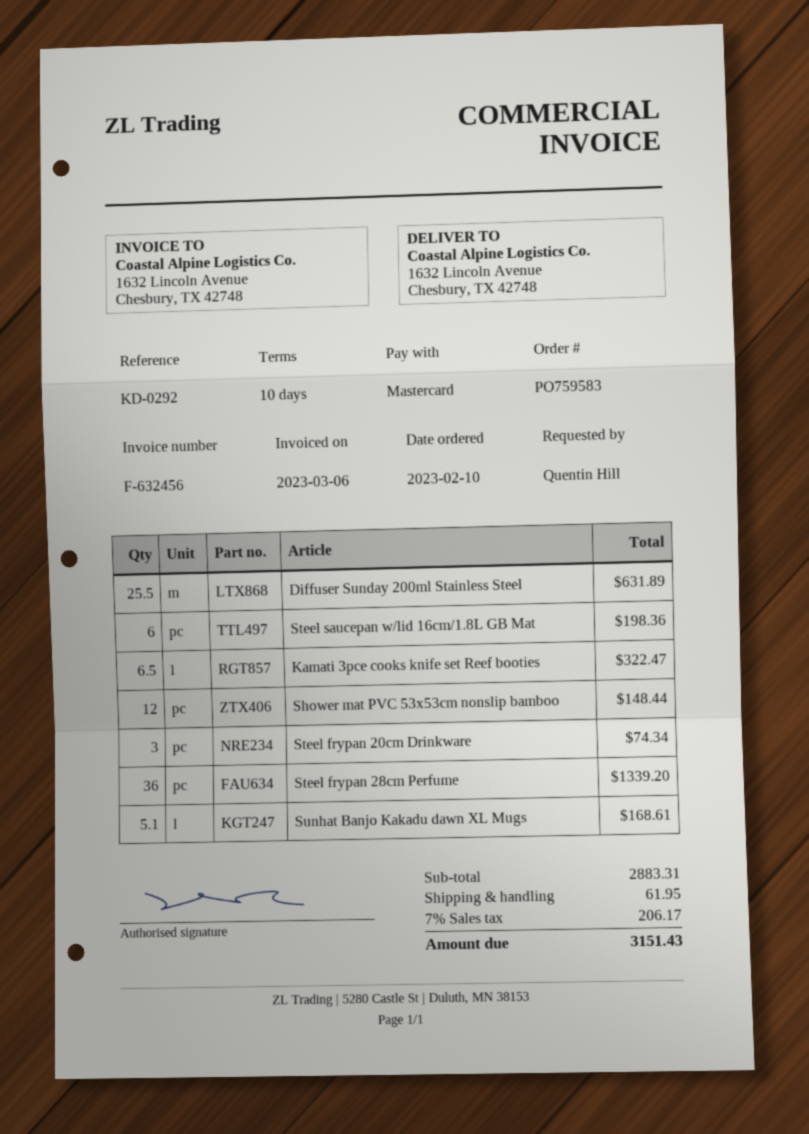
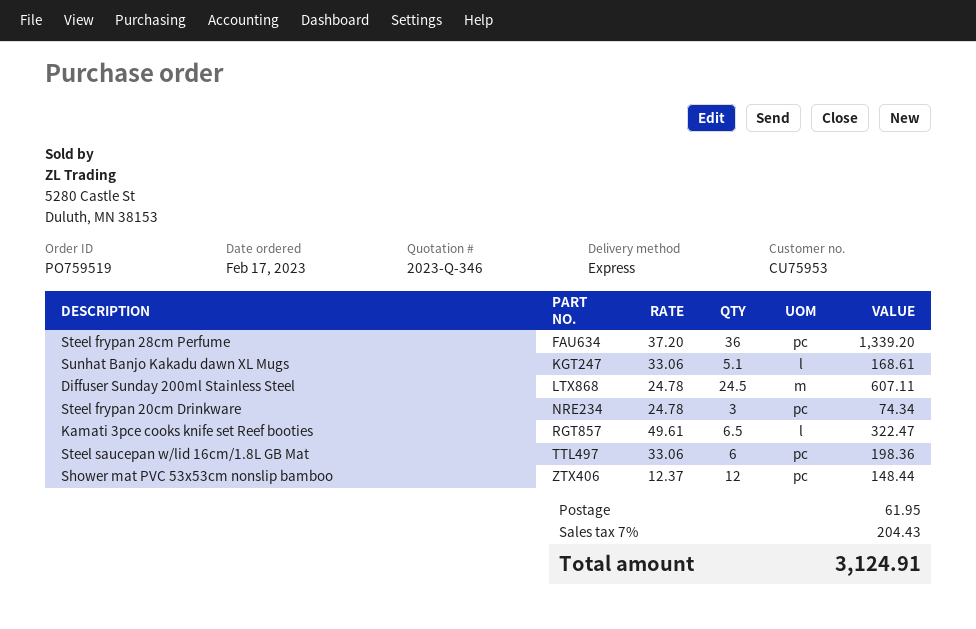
order number: PO759583 -> PO759519
order date: 2023-02-10 -> 2023-02-17
Diffuser Sunday 200ml Stainless Steel: 25.5 for 631.89 -> 24.5 for 607.11
tax: 7% = 206.17 -> 7% = 204.43
total: 3151.43 -> 3124.91

